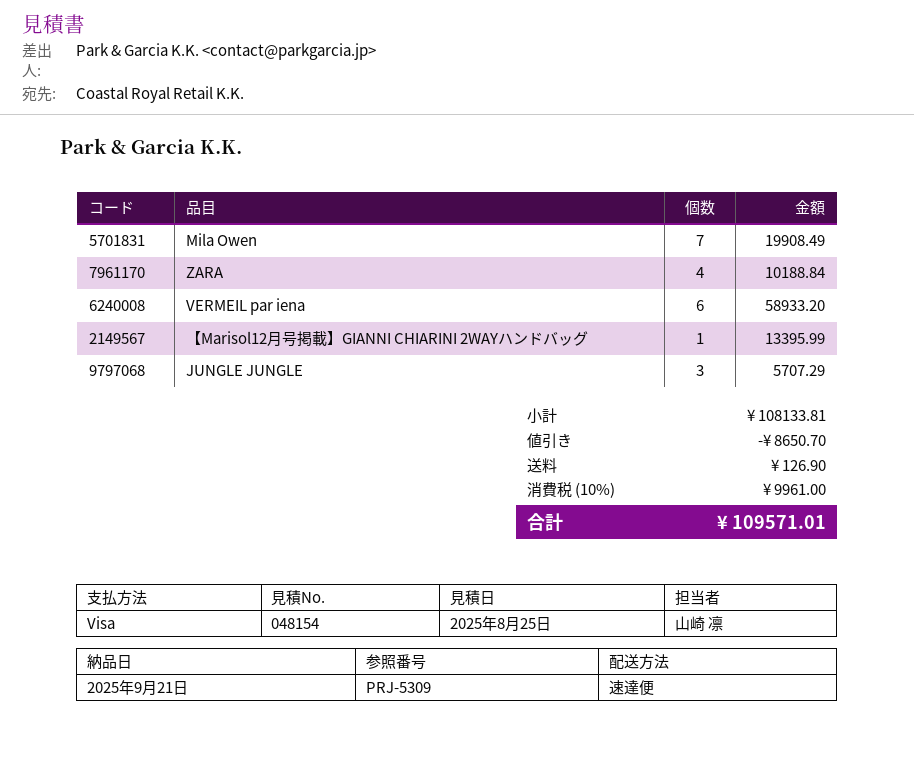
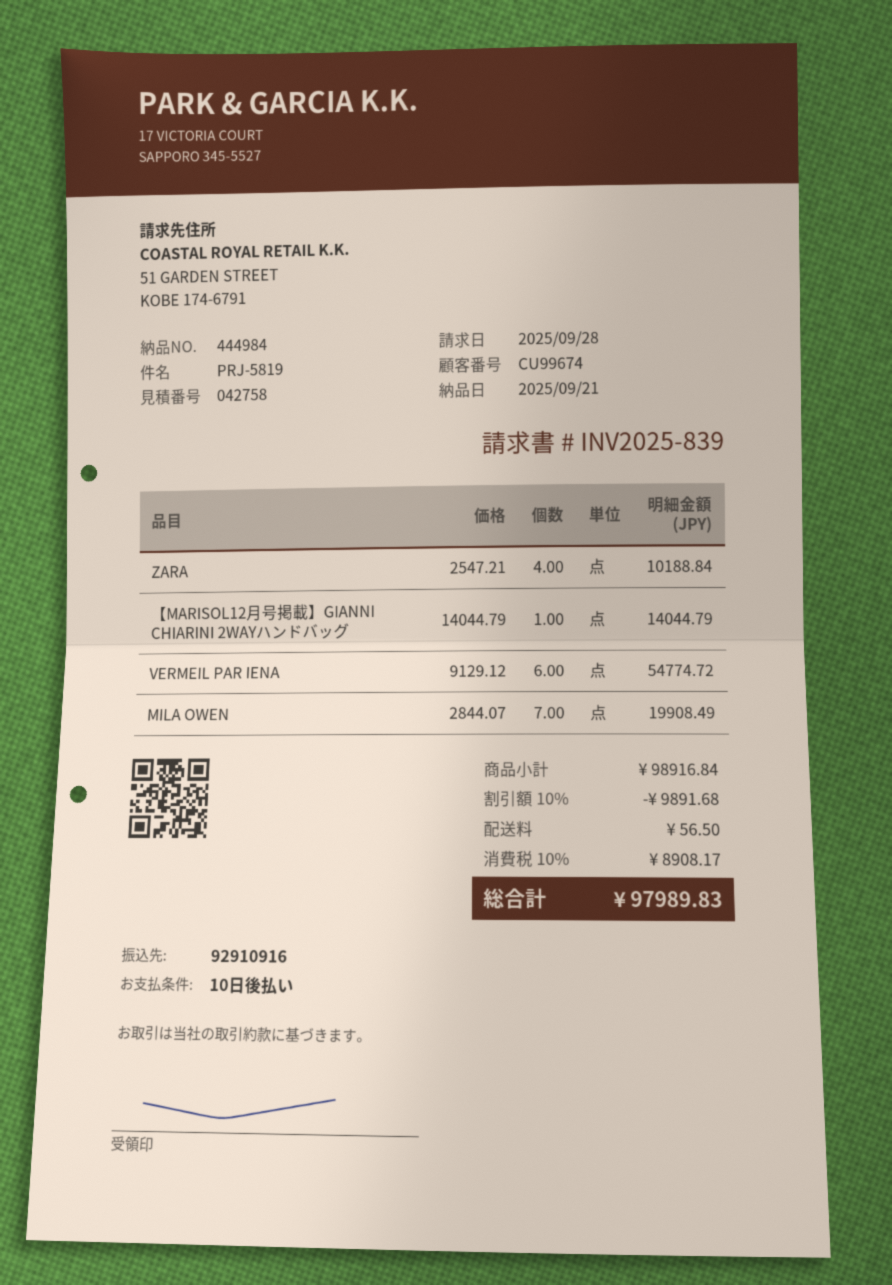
quote number: 048154 -> 042758
reference: PRJ-5309 -> PRJ-5819
VERMEIL par iena: 6 for 58933.20 -> 6 for 54774.72
【Marisol12月号掲載】GIANNI CHIARINI 2WAYハンドバッグ: 1 for 13395.99 -> 1 for 14044.79
JUNGLE JUNGLE: 3 for 5707.29 -> none
subtotal: 108133.81 -> 98916.84
discount: 8650.70 -> 9891.68
shipping: 126.90 -> 56.50
tax: 10% = 9961.00 -> 10% = 8908.17
total: 109571.01 -> 97989.83

